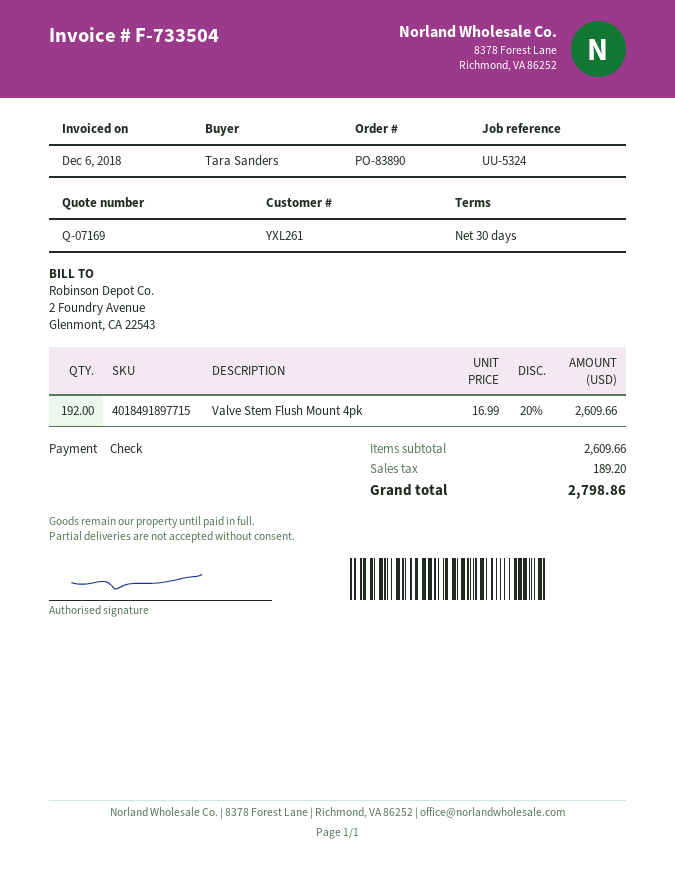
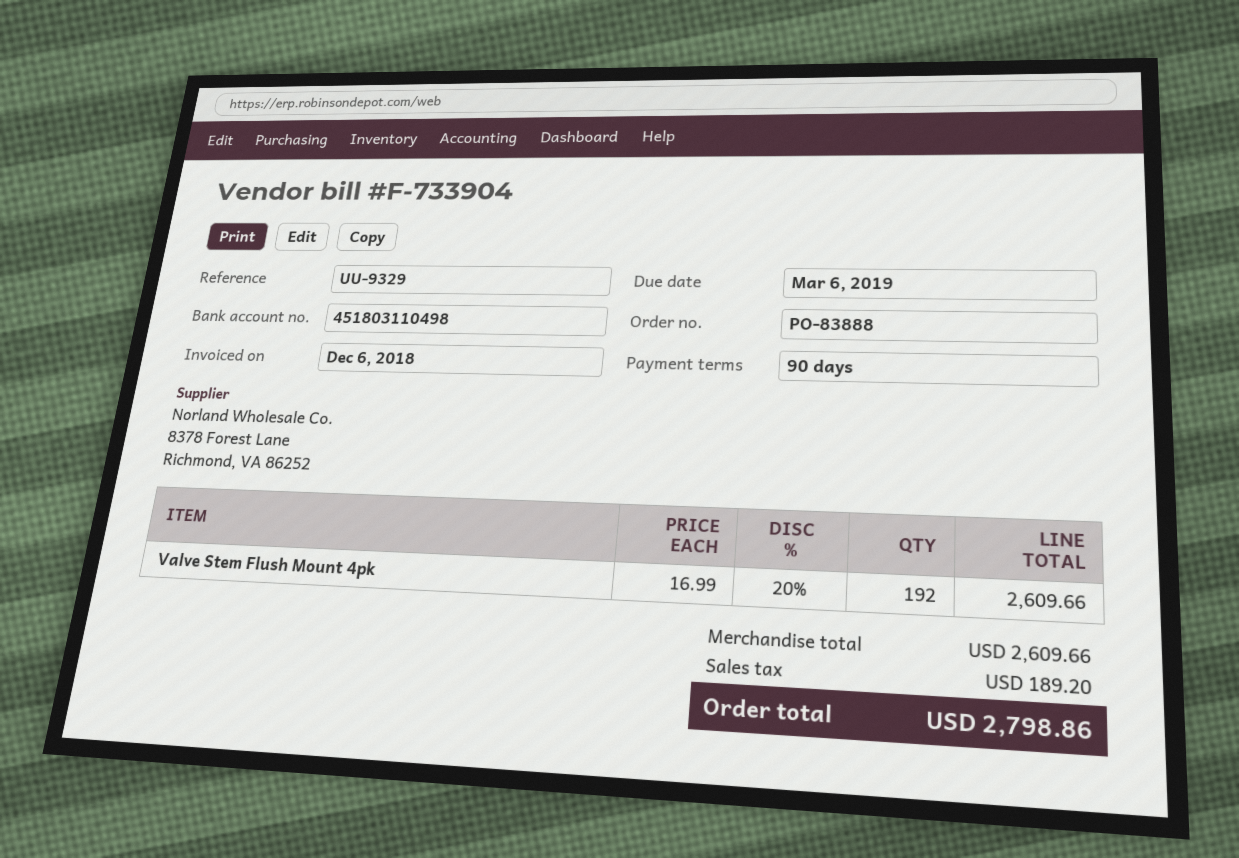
order number: PO-83890 -> PO-83888
invoice number: F-733504 -> F-733904
payment terms: 30 days -> 90 days
reference: UU-5324 -> UU-9329

